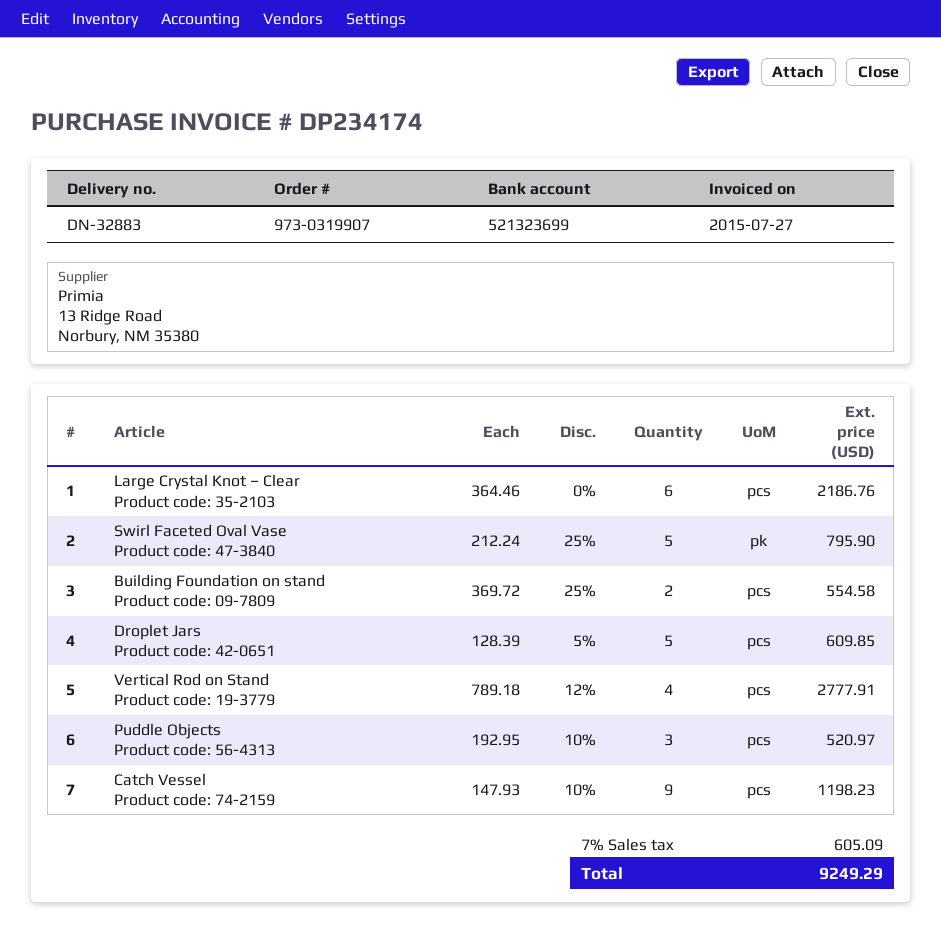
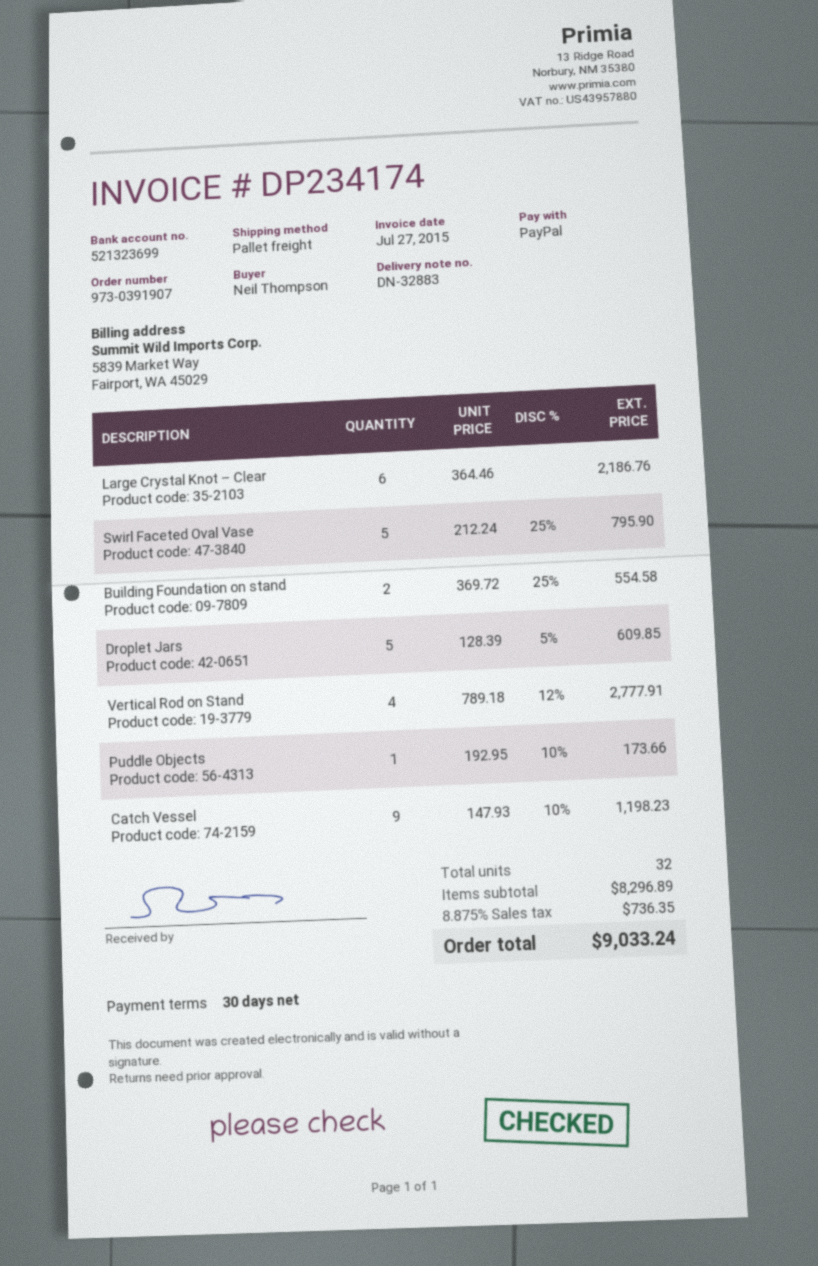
order number: 973-0319907 -> 973-0391907
Puddle Objects: 3 x 192.95 - 10% = 520.97 -> 1 x 192.95 - 10% = 173.66
tax: 7% = 605.09 -> 8.875% = 736.35
total: 9249.29 -> 9033.24

